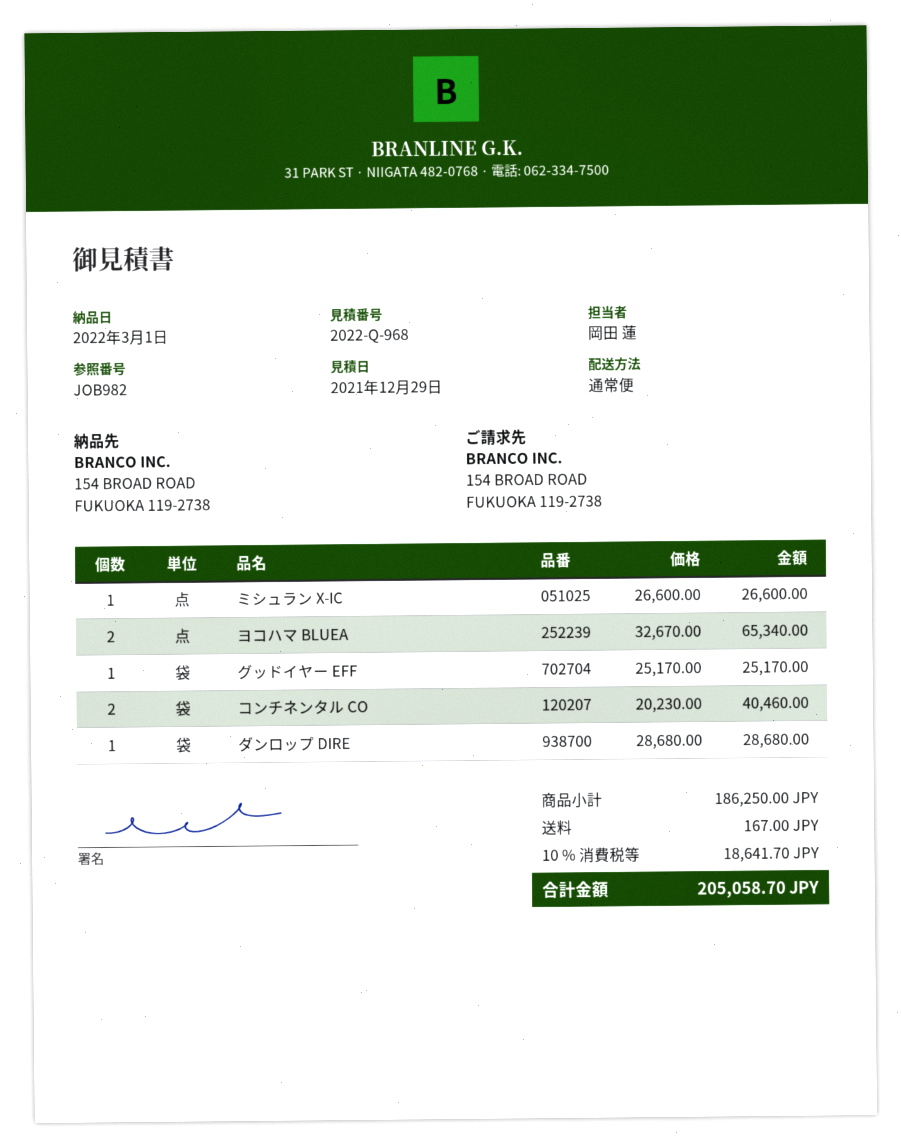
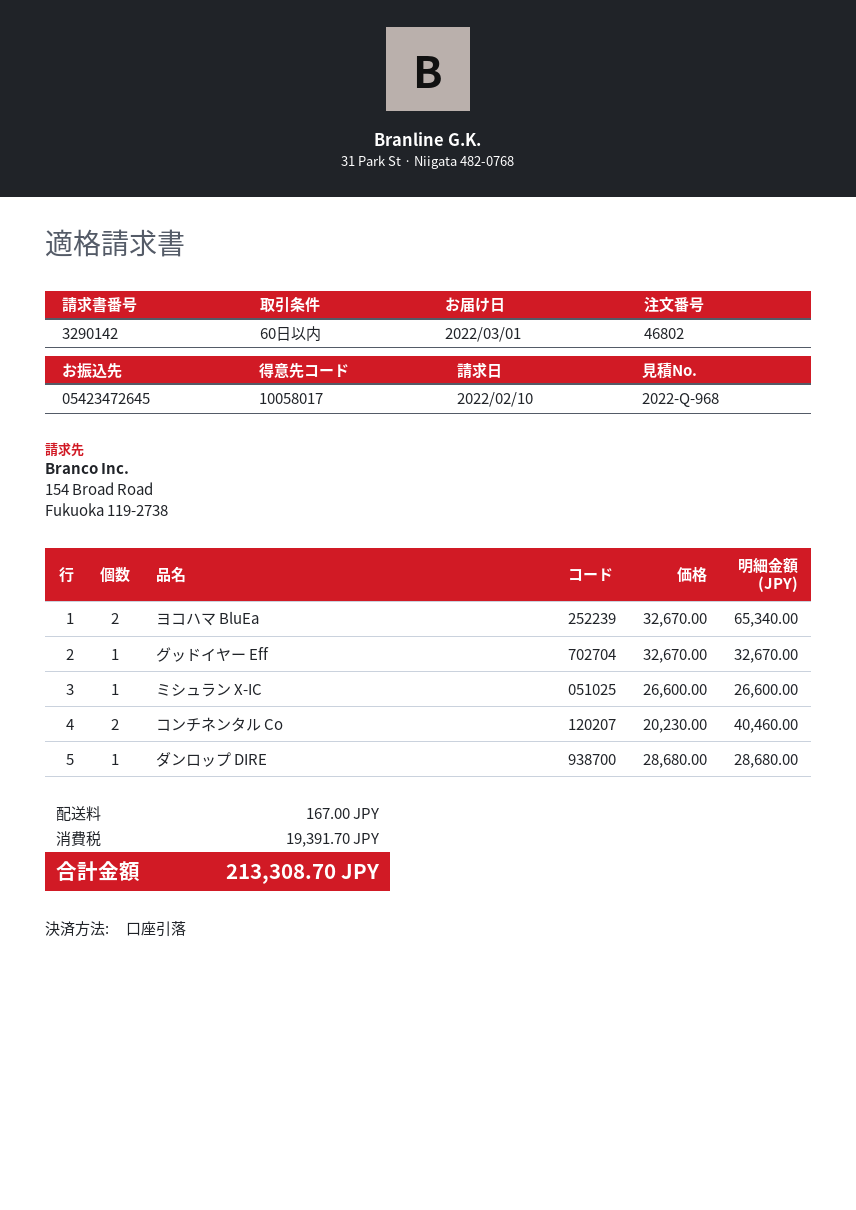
グッドイヤー EFF: 1 x 25170.00 = 25170.00 -> 1 x 32670.00 = 32670.00
tax: 18641.70 -> 19391.70
total: 205058.70 -> 213308.70

